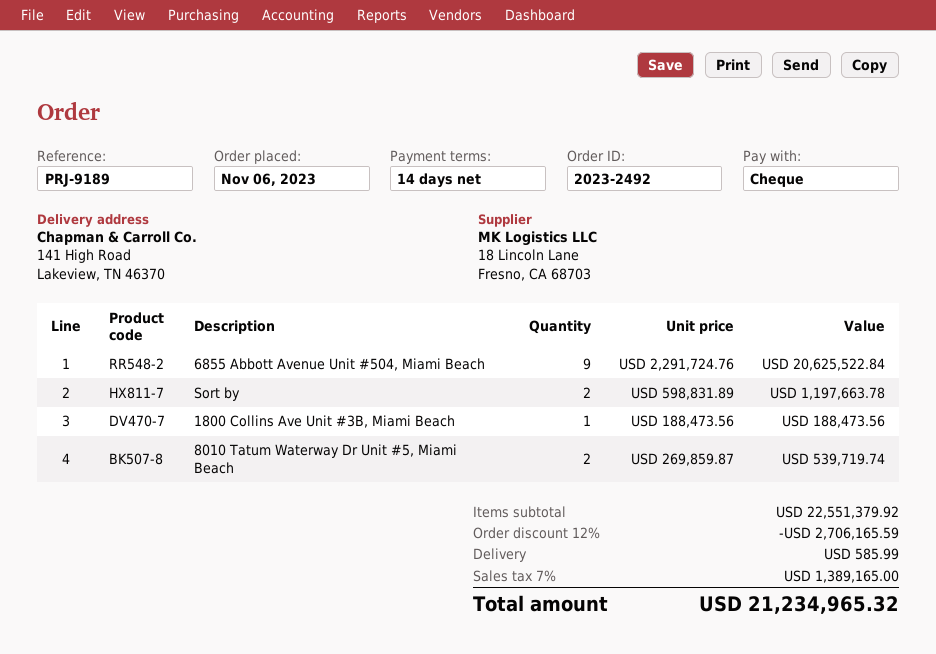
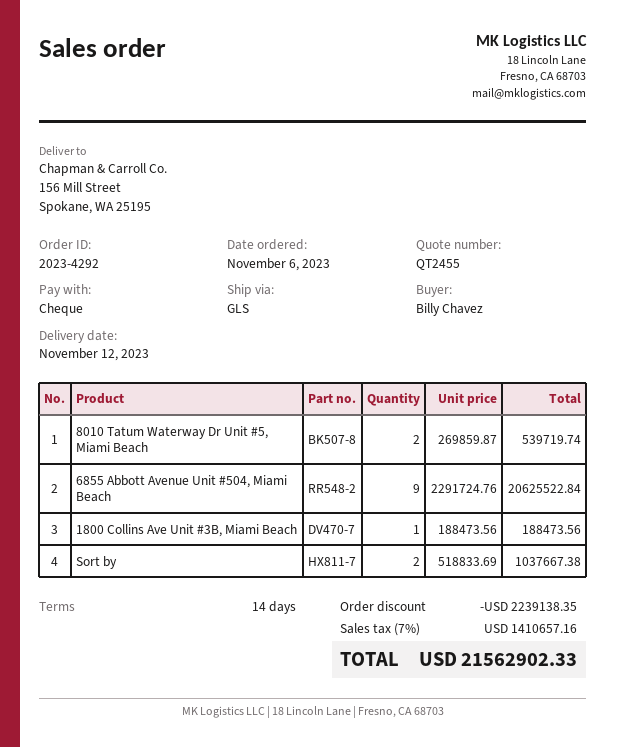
order number: 2023-2492 -> 2023-4292
ship to: 141 High Road, Lakeview, TN 46370 -> 156 Mill Street, Spokane, WA 25195
Sort by: 2 x 598831.89 = 1197663.78 -> 2 x 518833.69 = 1037667.38
discount: 2706165.59 -> 2239138.35
shipping: 585.99 -> none
tax: 7% = 1389165.00 -> 7% = 1410657.16
total: 21234965.32 -> 21562902.33

